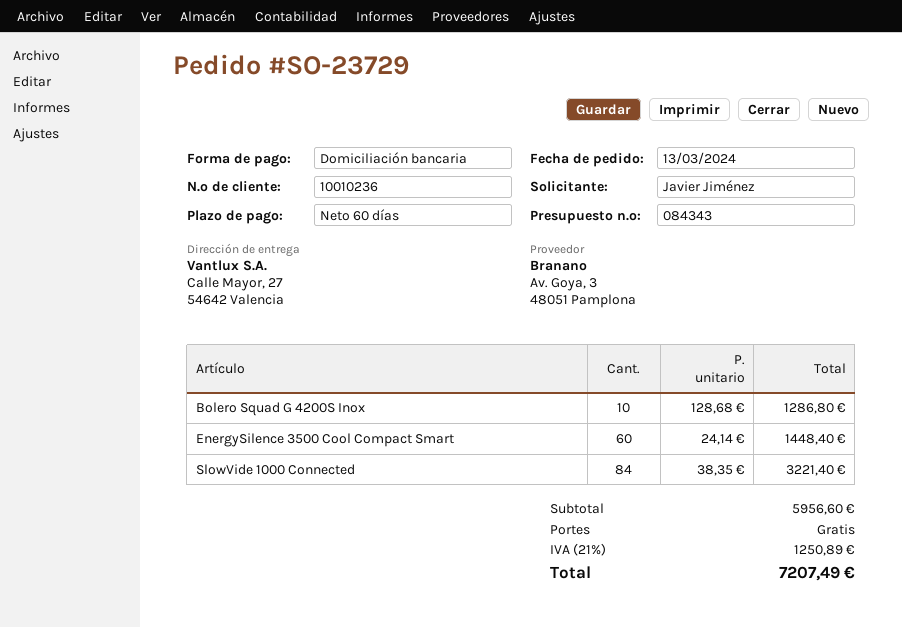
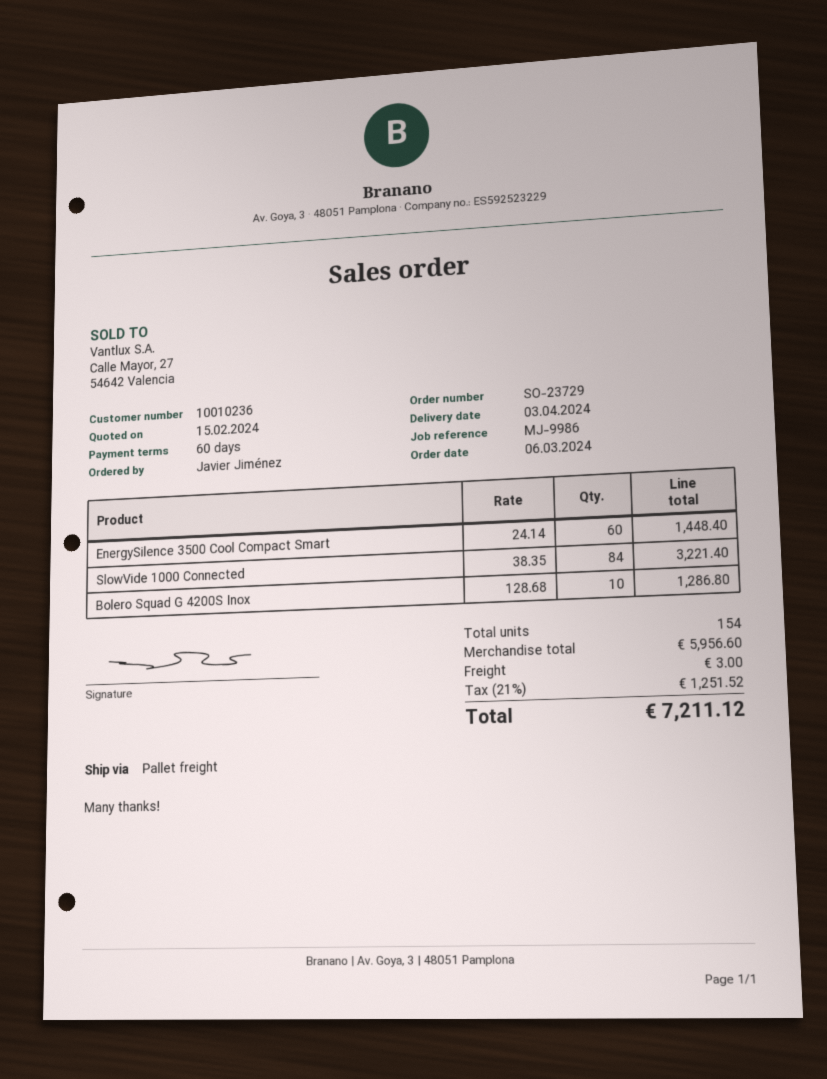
order date: 2024-03-13 -> 2024-03-06
shipping: 0.00 -> 3.00
tax: 21% = 1250.89 -> 21% = 1251.52
total: 7207.49 -> 7211.12

